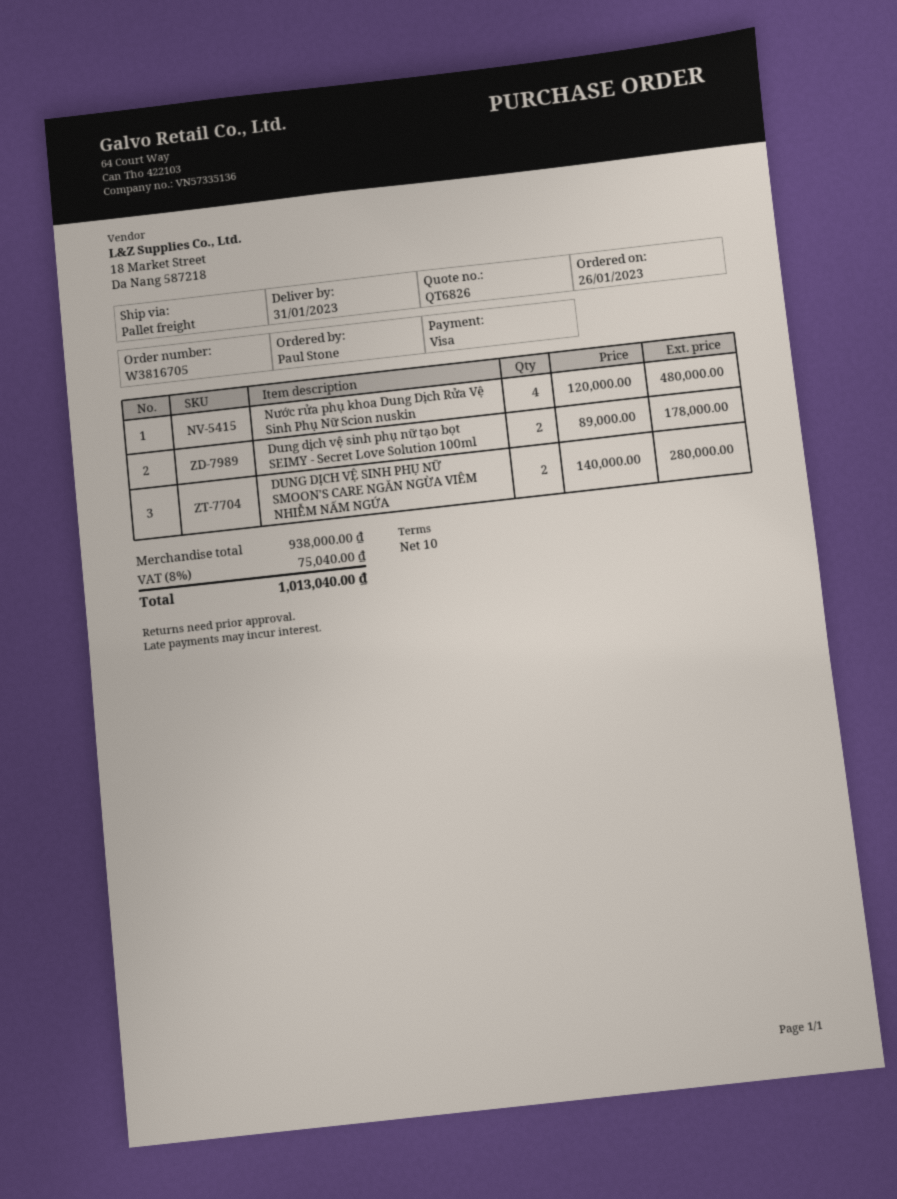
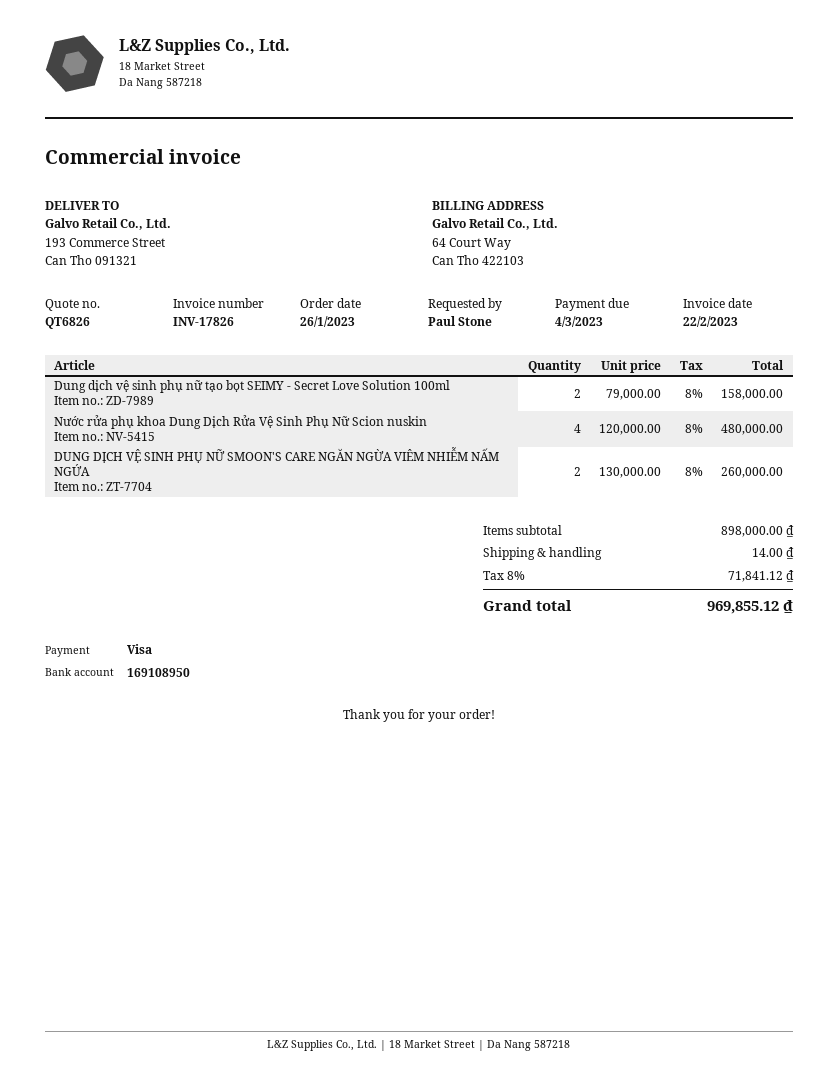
Dung dịch vệ sinh phụ nữ tạo bọt SEIMY - Secret Love Solution 100ml: 2 x 89000.00 = 178000.00 -> 2 x 79000.00 = 158000.00
DUNG DỊCH VỆ SINH PHỤ NỮ SMOON'S CARE NGĂN NGỪA VIÊM NHIỄM NẤM NGỨA: 2 x 140000.00 = 280000.00 -> 2 x 130000.00 = 260000.00
subtotal: 938000.00 -> 898000.00
shipping: none -> 14.00
tax: 8% = 75040.00 -> 8% = 71841.12
total: 1013040.00 -> 969855.12

